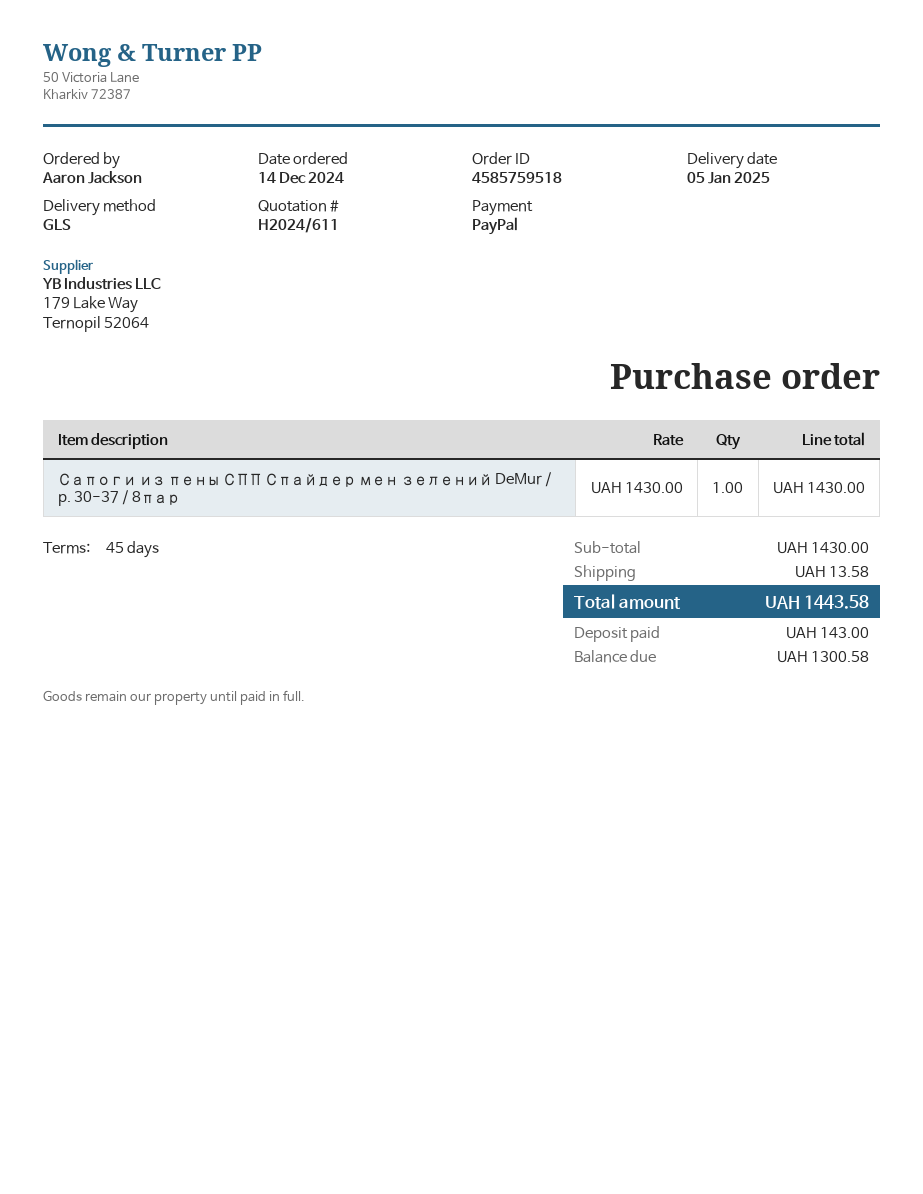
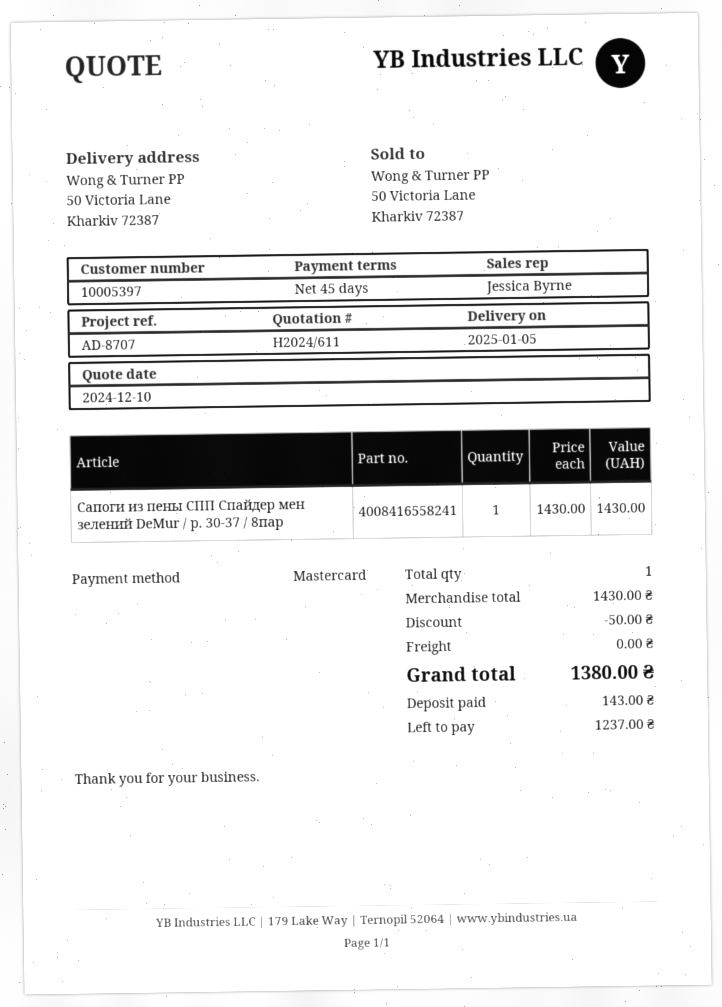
payment method: PayPal -> Mastercard
discount: none -> 50.00
shipping: 13.58 -> 0.00
total: 1443.58 -> 1380.00
balance: 1300.58 -> 1237.00

